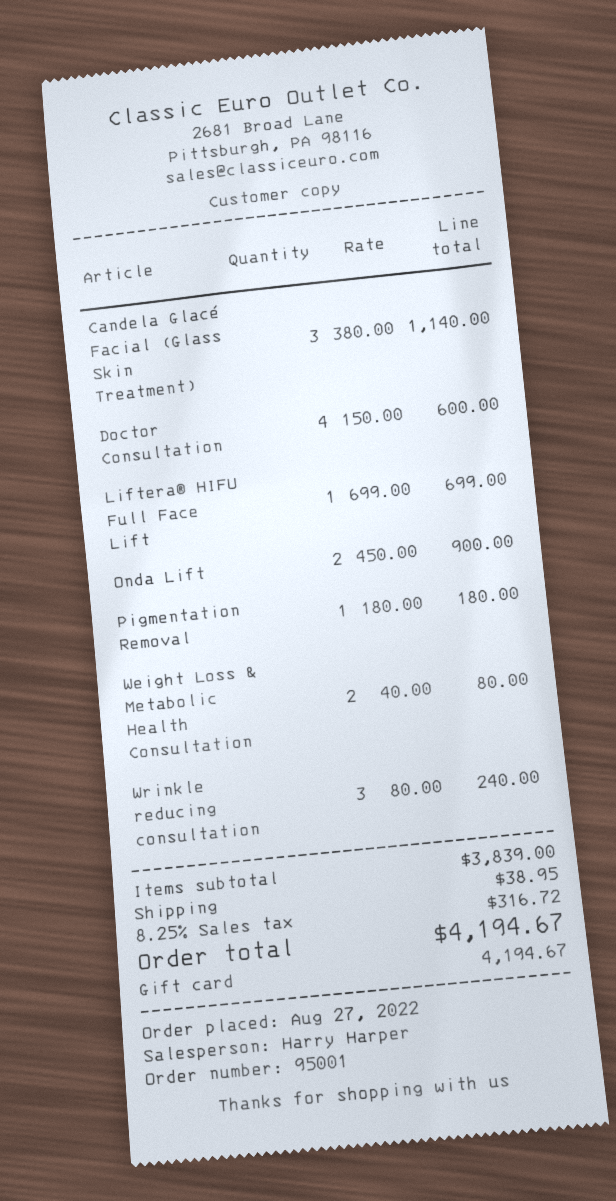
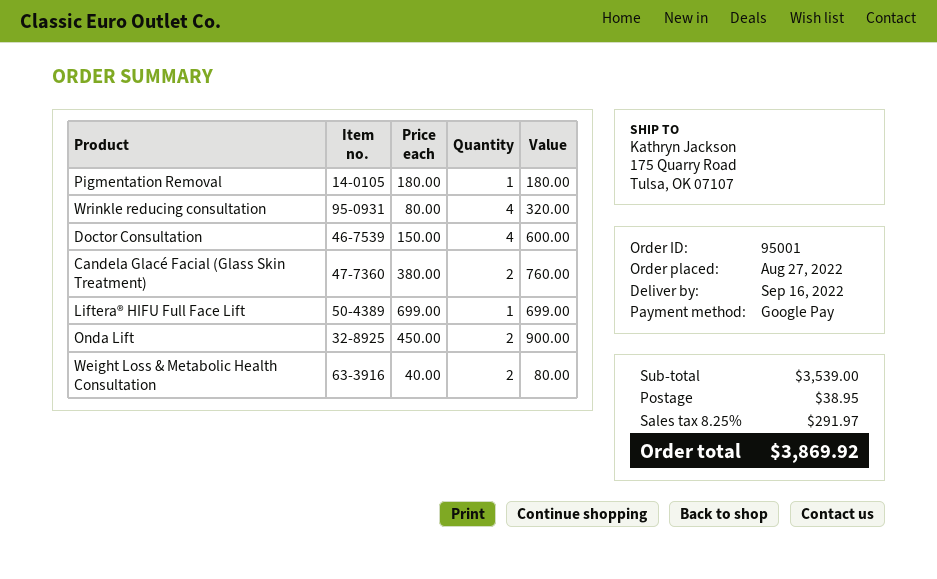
payment method: gift card -> Google Pay
Candela Glacé Facial (Glass Skin Treatment): 3 x 380.00 = 1140.00 -> 2 x 380.00 = 760.00
Wrinkle reducing consultation: 3 x 80.00 = 240.00 -> 4 x 80.00 = 320.00
subtotal: 3839.00 -> 3539.00
tax: 8.25% = 316.72 -> 8.25% = 291.97
total: 4194.67 -> 3869.92

